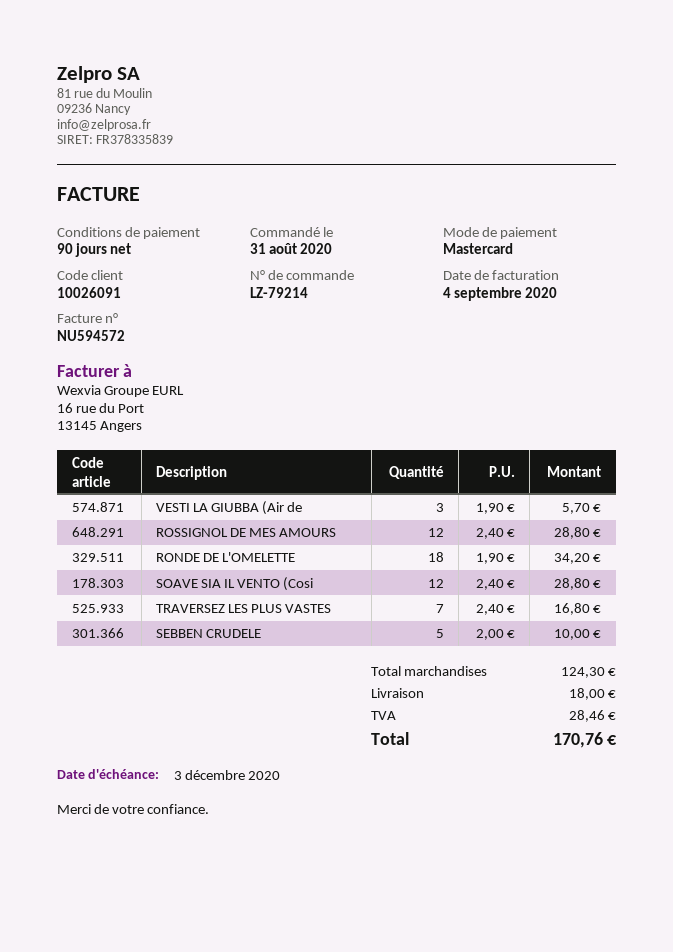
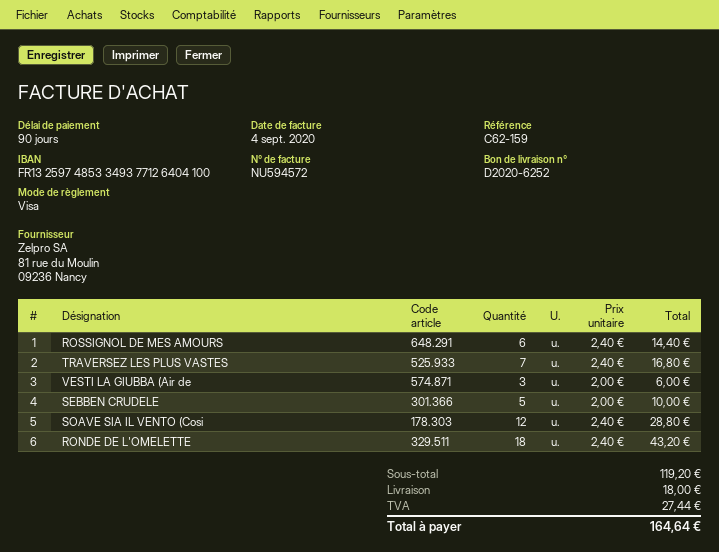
payment method: Mastercard -> Visa
VESTI LA GIUBBA (Air de: 3 x 1.90 = 5.70 -> 3 x 2.00 = 6.00
ROSSIGNOL DE MES AMOURS: 12 x 2.40 = 28.80 -> 6 x 2.40 = 14.40
RONDE DE L'OMELETTE: 18 x 1.90 = 34.20 -> 18 x 2.40 = 43.20
subtotal: 124.30 -> 119.20
tax: 28.46 -> 27.44
total: 170.76 -> 164.64

